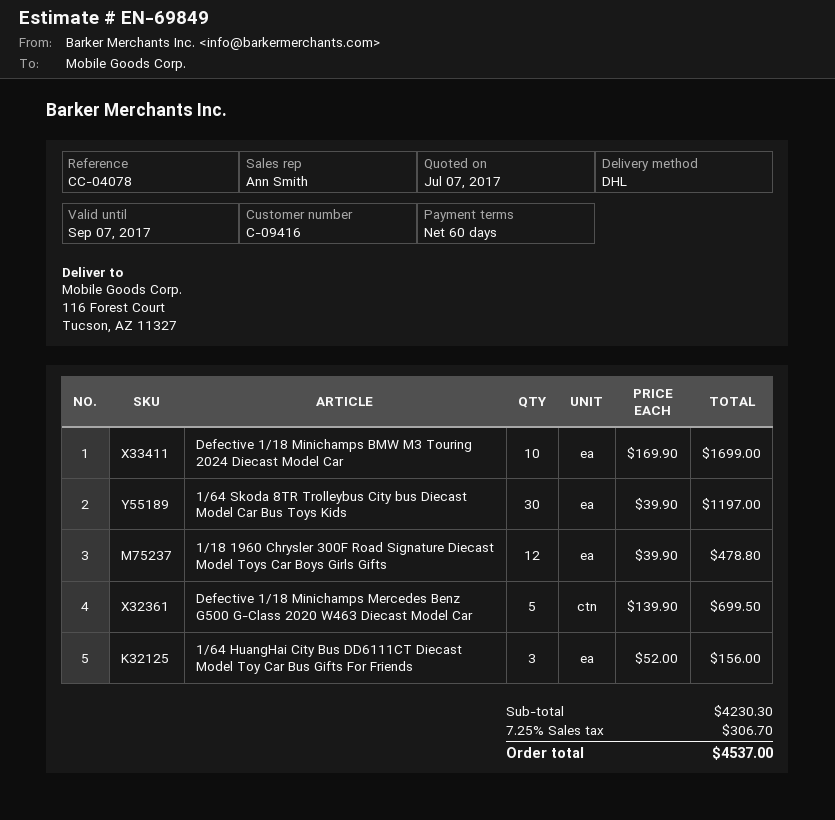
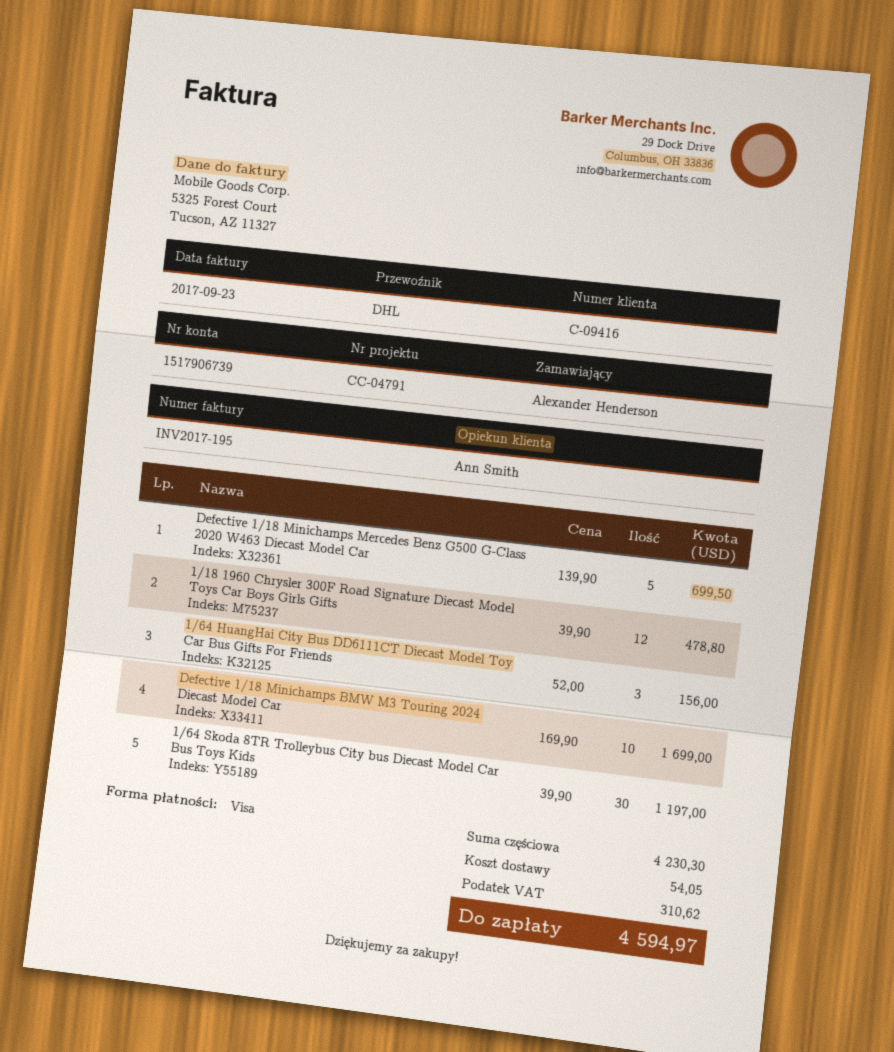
reference: CC-04078 -> CC-04791
shipping: none -> 54.05
tax: 306.70 -> 310.62
total: 4537.00 -> 4594.97

